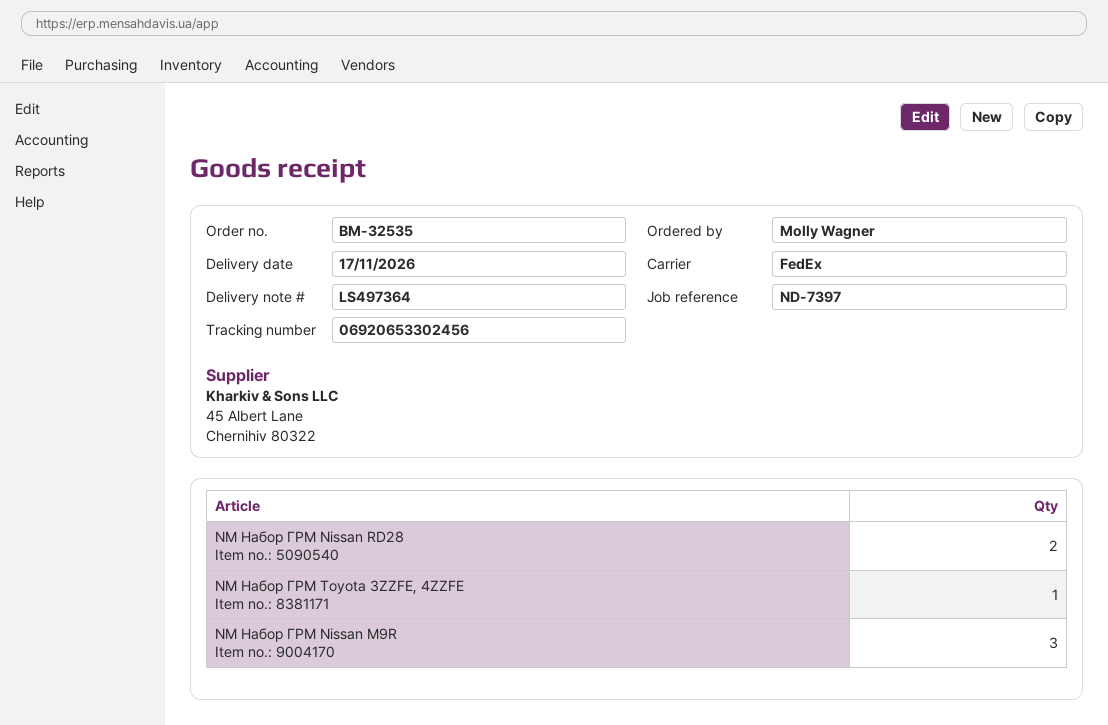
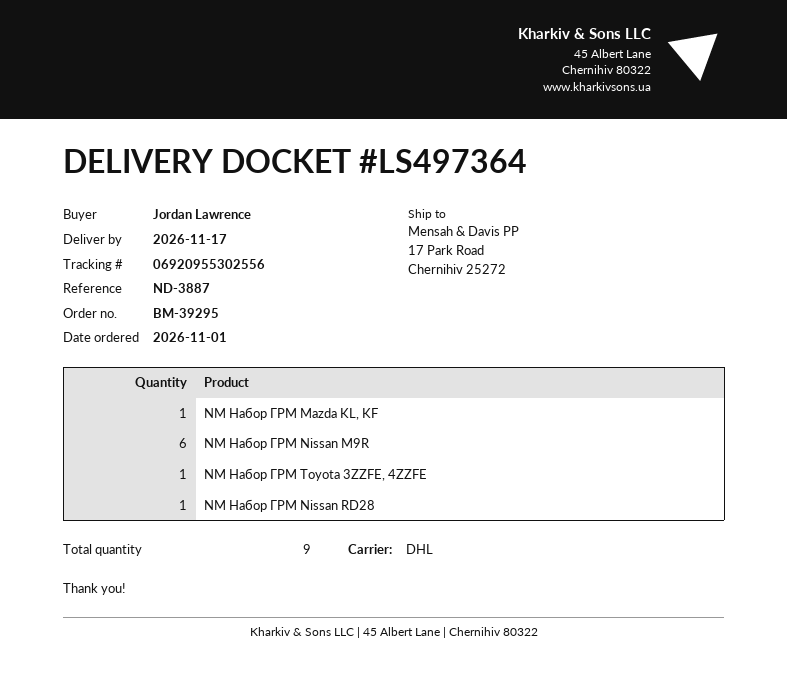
order number: BM-32535 -> BM-39295
reference: ND-7397 -> ND-3887
ordered by: Molly Wagner -> Jordan Lawrence
shipping method: FedEx -> DHL
tracking number: 06920653302456 -> 06920955302556
NM Набор ГРМ Nissan RD28: 2 -> 1
NM Набор ГРМ Nissan M9R: 3 -> 6
NM Набор ГРМ Mazda KL, KF: none -> 1

